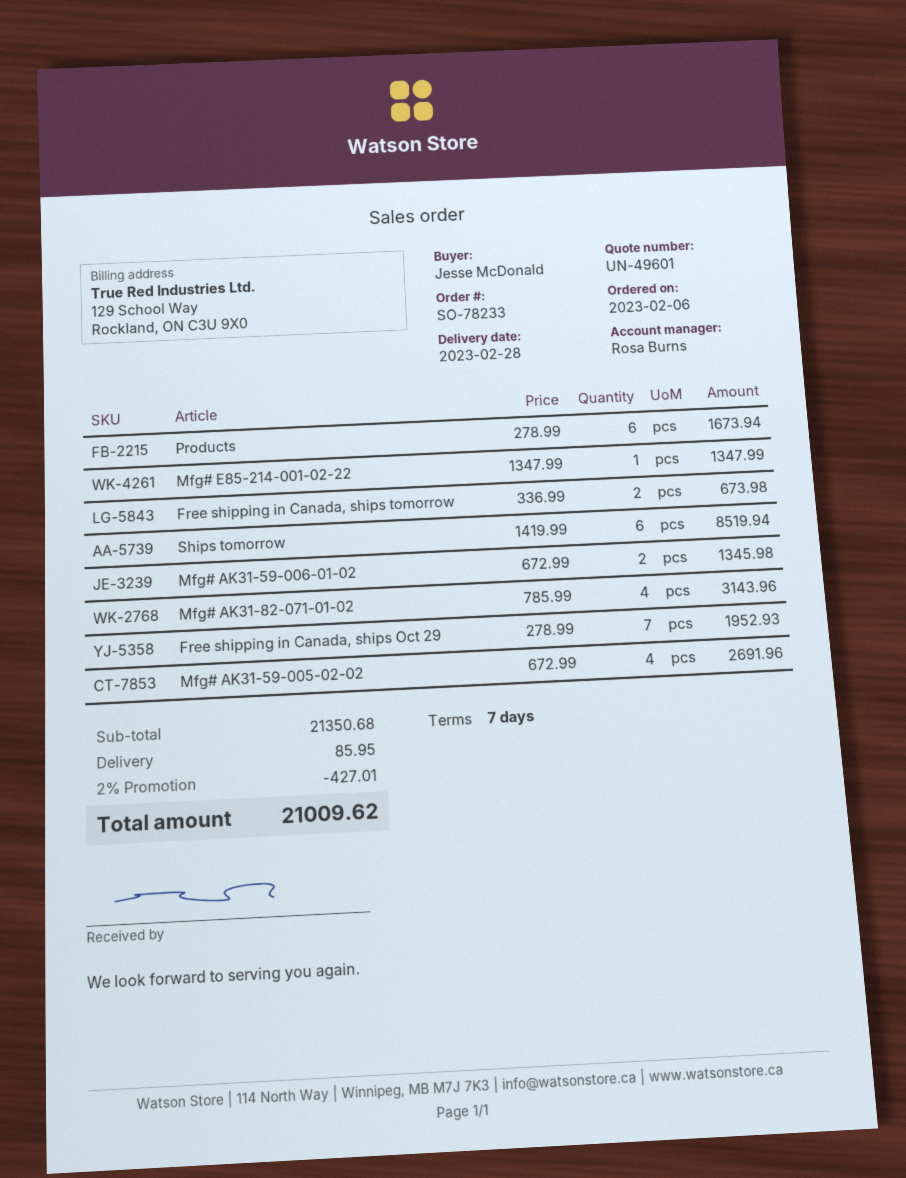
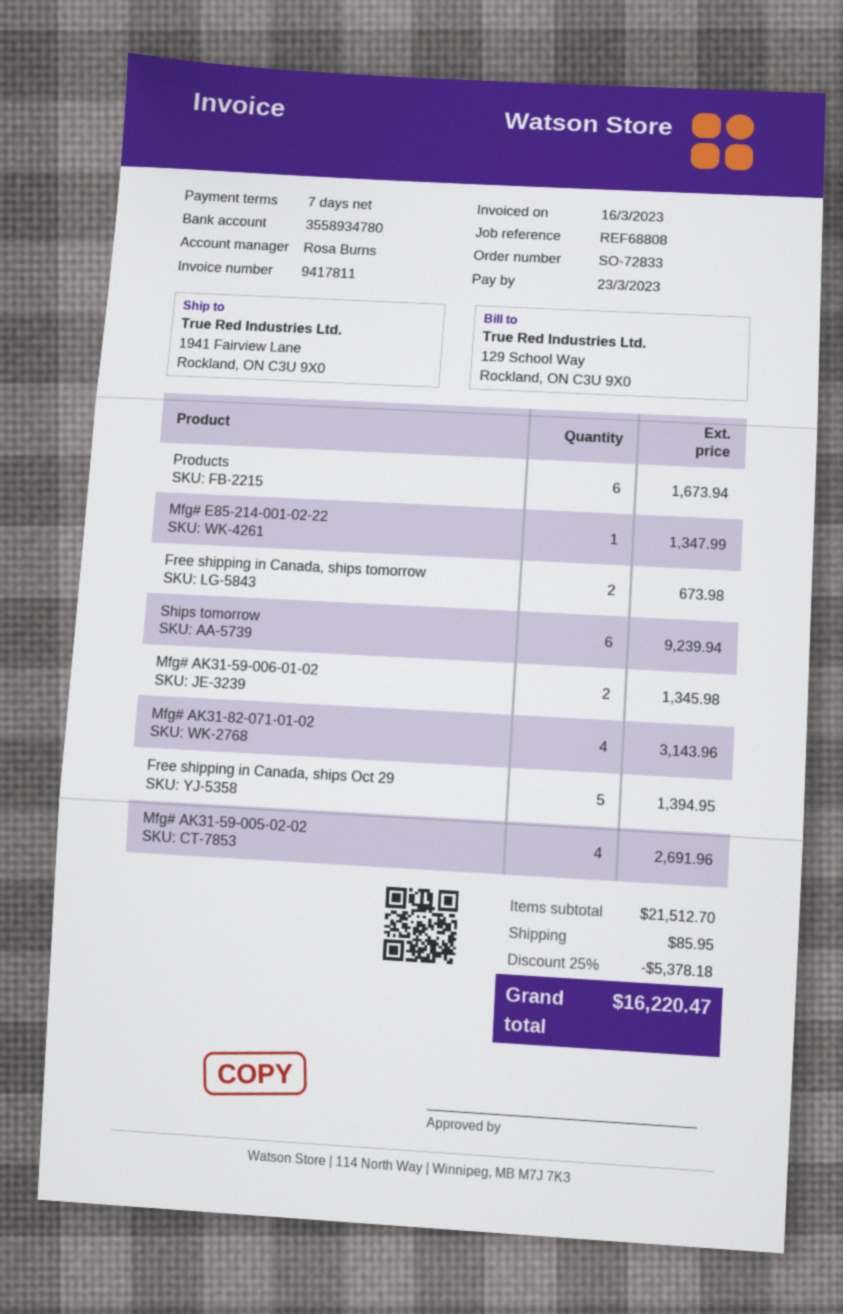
order number: SO-78233 -> SO-72833
Ships tomorrow: 6 for 8519.94 -> 6 for 9239.94
Free shipping in Canada, ships Oct 29: 7 for 1952.93 -> 5 for 1394.95
subtotal: 21350.68 -> 21512.70
discount: 2% = 427.01 -> 25% = 5378.18
total: 21009.62 -> 16220.47

